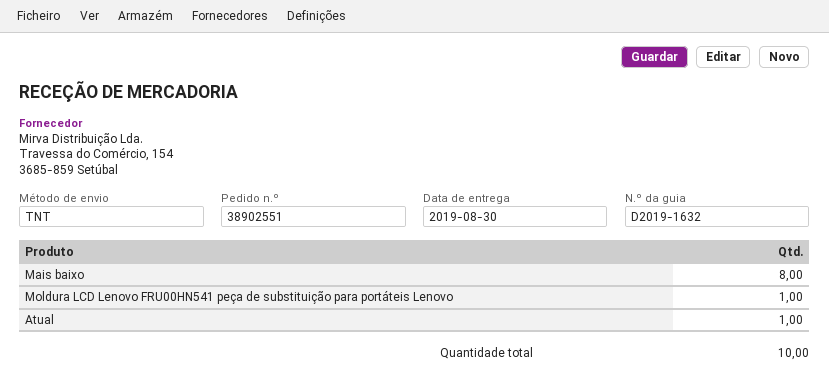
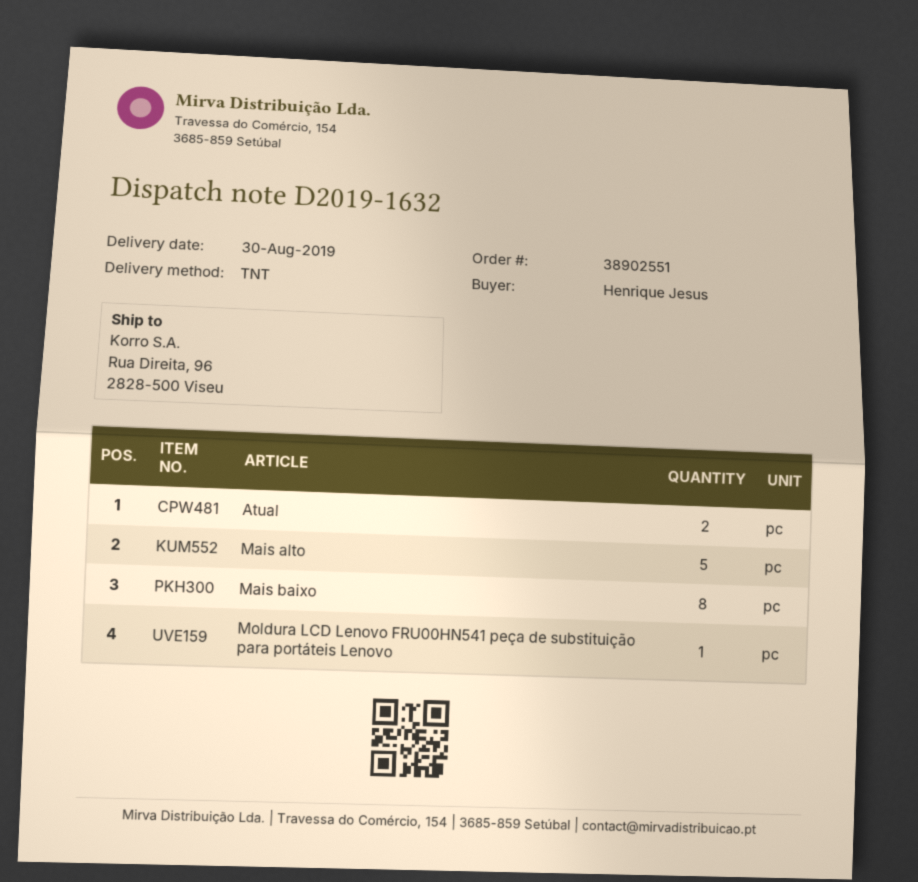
Atual: 1 -> 2
Mais alto: none -> 5

